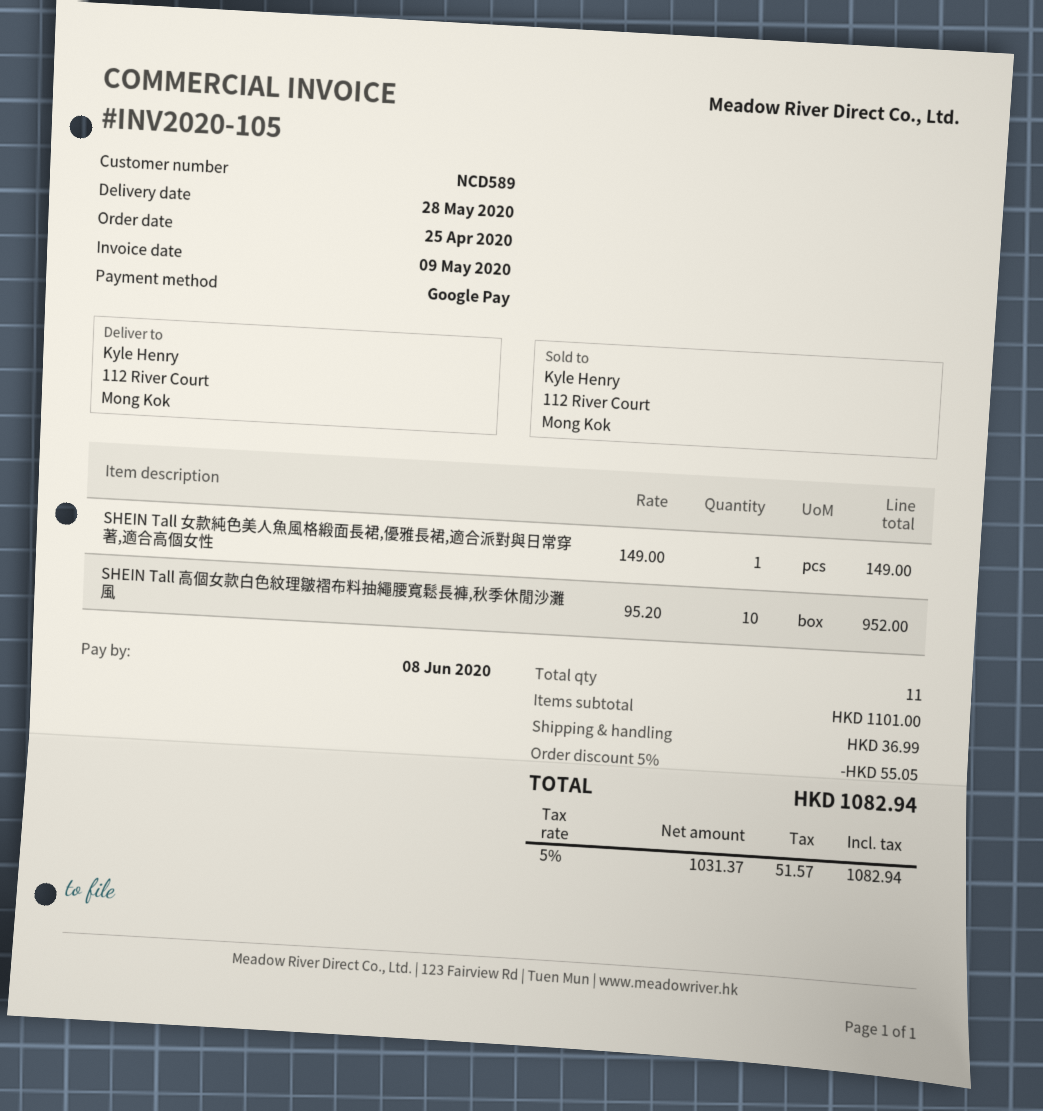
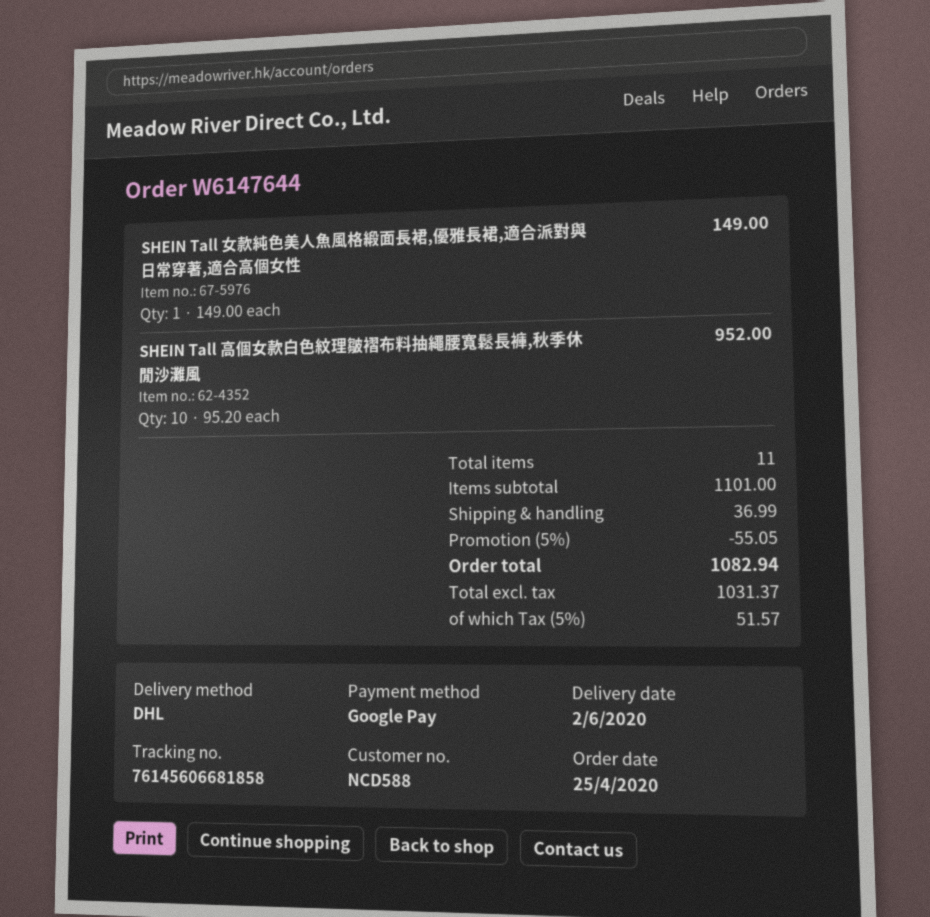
delivery date: 2020-05-28 -> 2020-06-02
customer number: NCD589 -> NCD588

